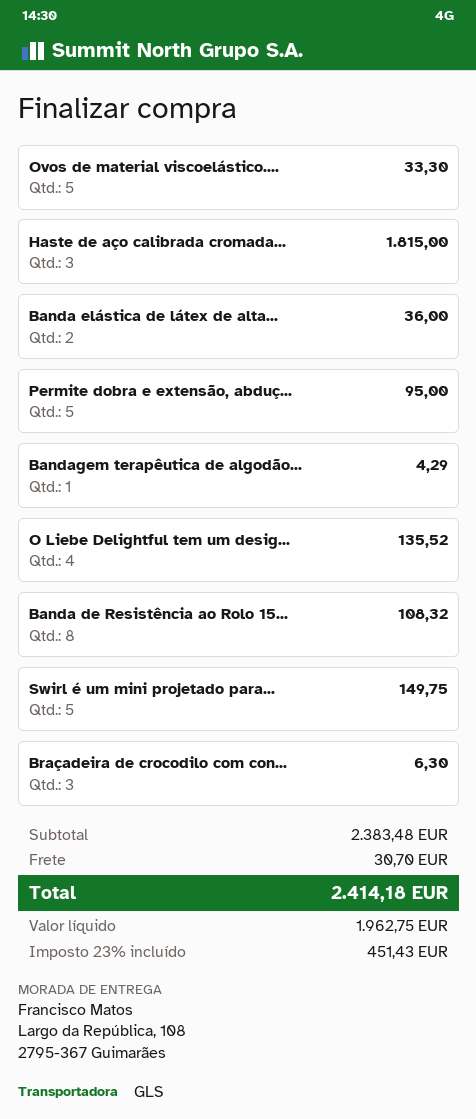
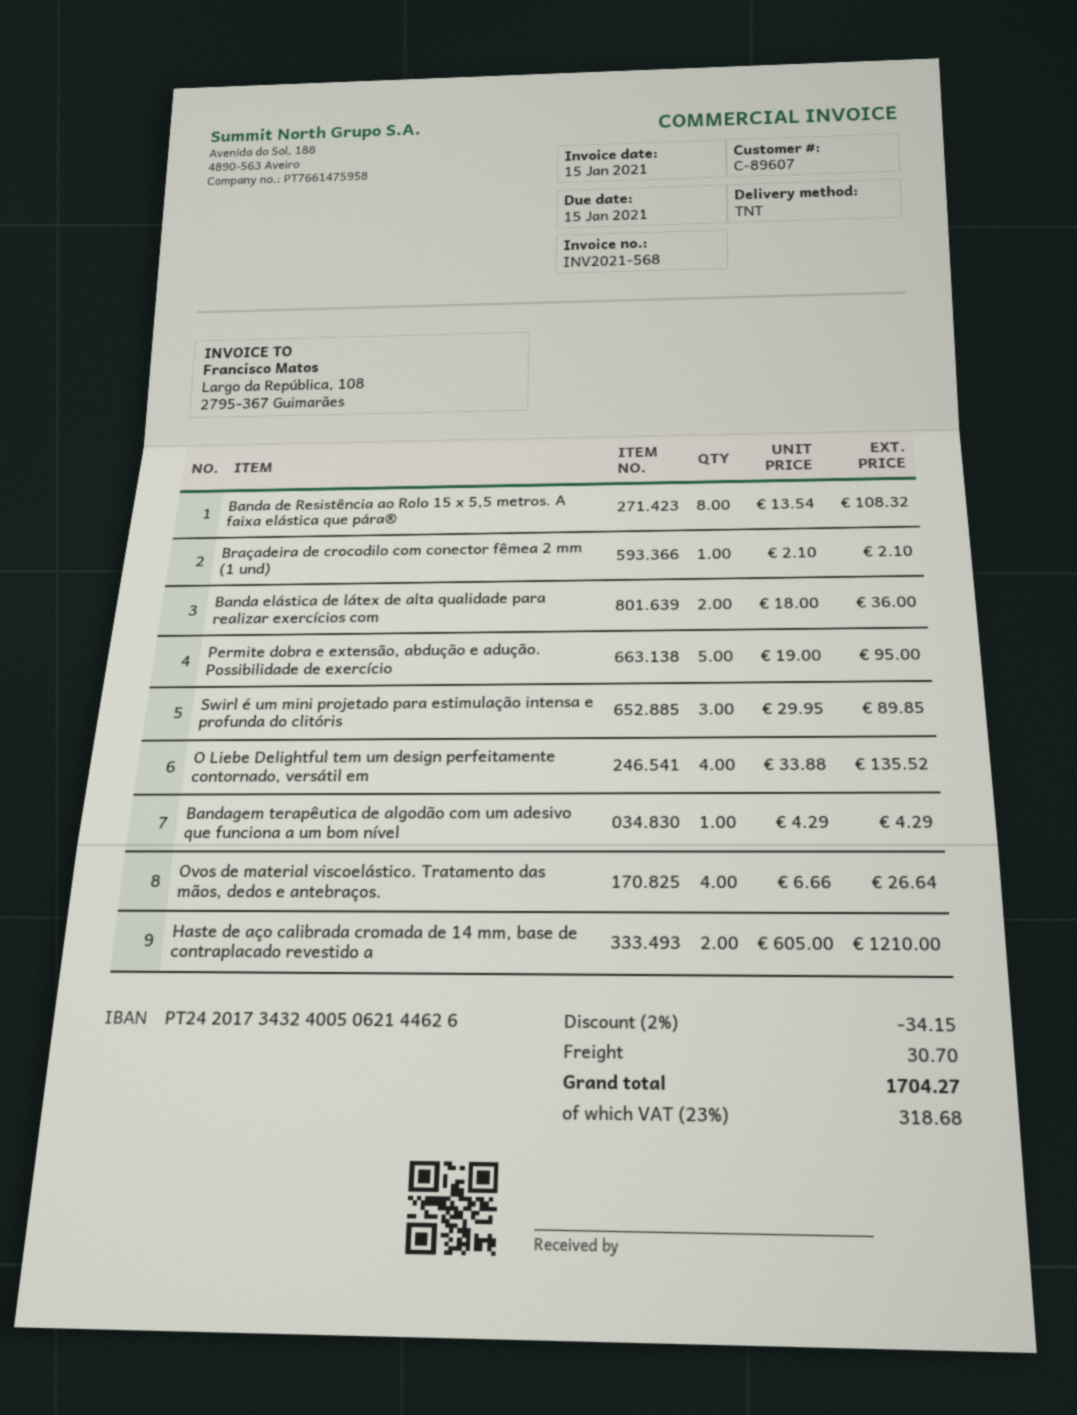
shipping method: GLS -> TNT
Ovos de material viscoelástico....: 5 for 33.30 -> 4 for 26.64
Haste de aço calibrada cromada...: 3 for 1815.00 -> 2 for 1210.00
Swirl é um mini projetado para...: 5 for 149.75 -> 3 for 89.85
Braçadeira de crocodilo com con...: 3 for 6.30 -> 1 for 2.10
discount: none -> 2% = 34.15
tax: 23% = 451.43 -> 23% = 318.68
total: 2414.18 -> 1704.27

